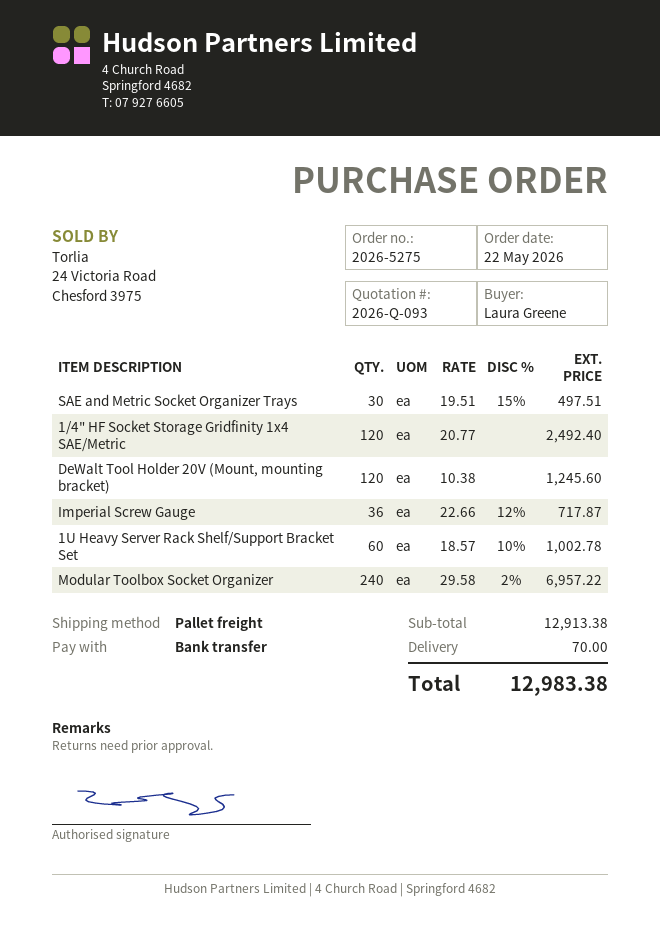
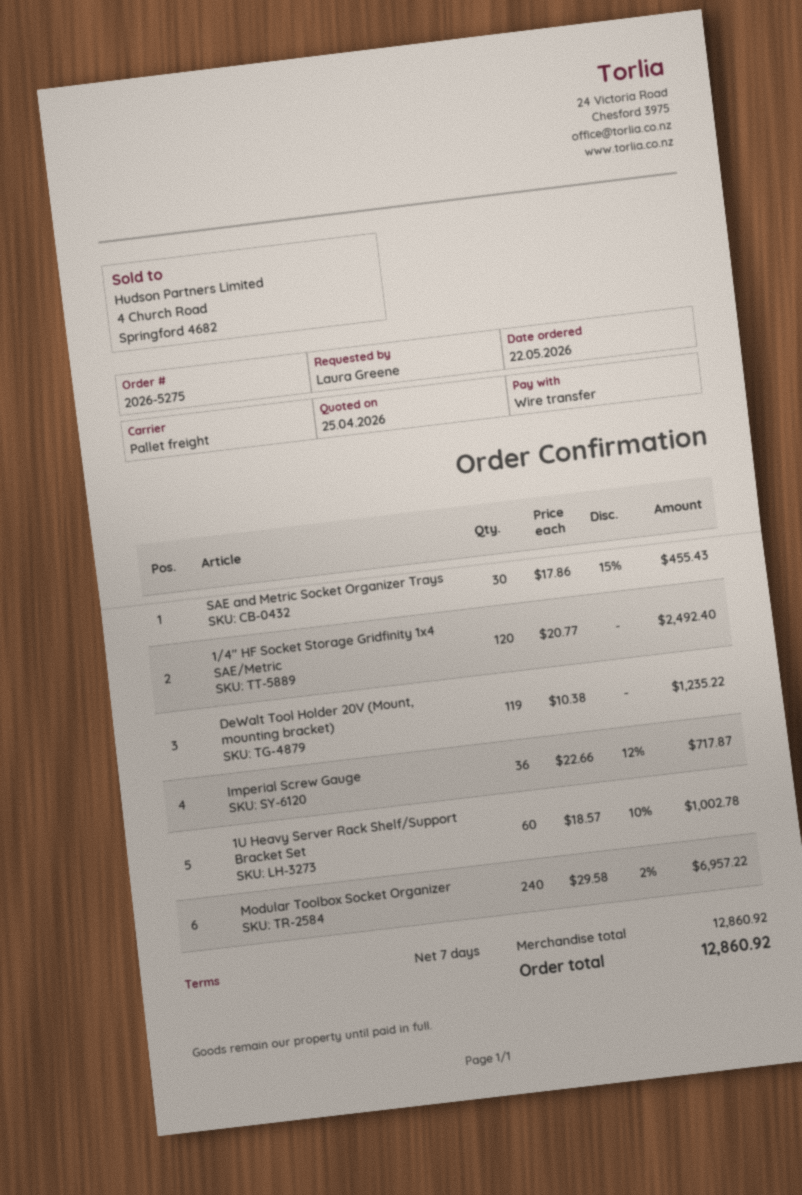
SAE and Metric Socket Organizer Trays: 30 x 19.51 - 15% = 497.51 -> 30 x 17.86 - 15% = 455.43
DeWalt Tool Holder 20V (Mount, mounting bracket): 120 x 10.38 = 1245.60 -> 119 x 10.38 = 1235.22
subtotal: 12913.38 -> 12860.92
shipping: 70.00 -> none
total: 12983.38 -> 12860.92

